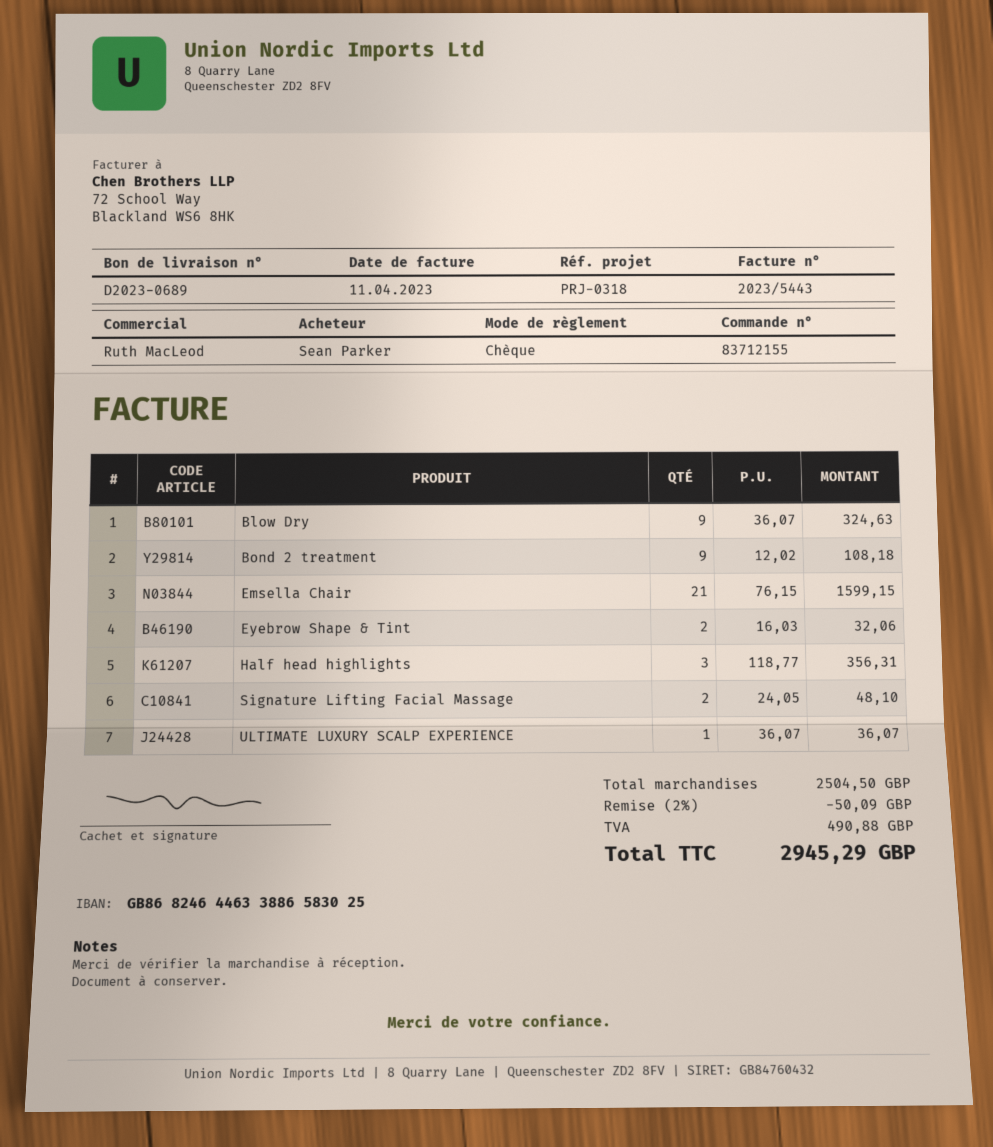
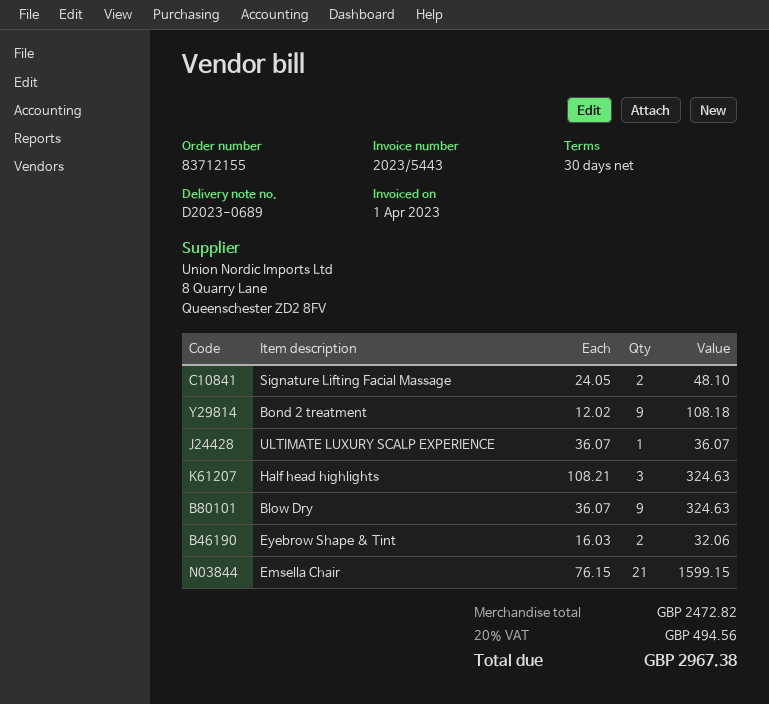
invoice date: 2023-04-11 -> 2023-04-01
Half head highlights: 3 x 118.77 = 356.31 -> 3 x 108.21 = 324.63
subtotal: 2504.50 -> 2472.82
discount: 2% = 50.09 -> none
tax: 490.88 -> 494.56
total: 2945.29 -> 2967.38

